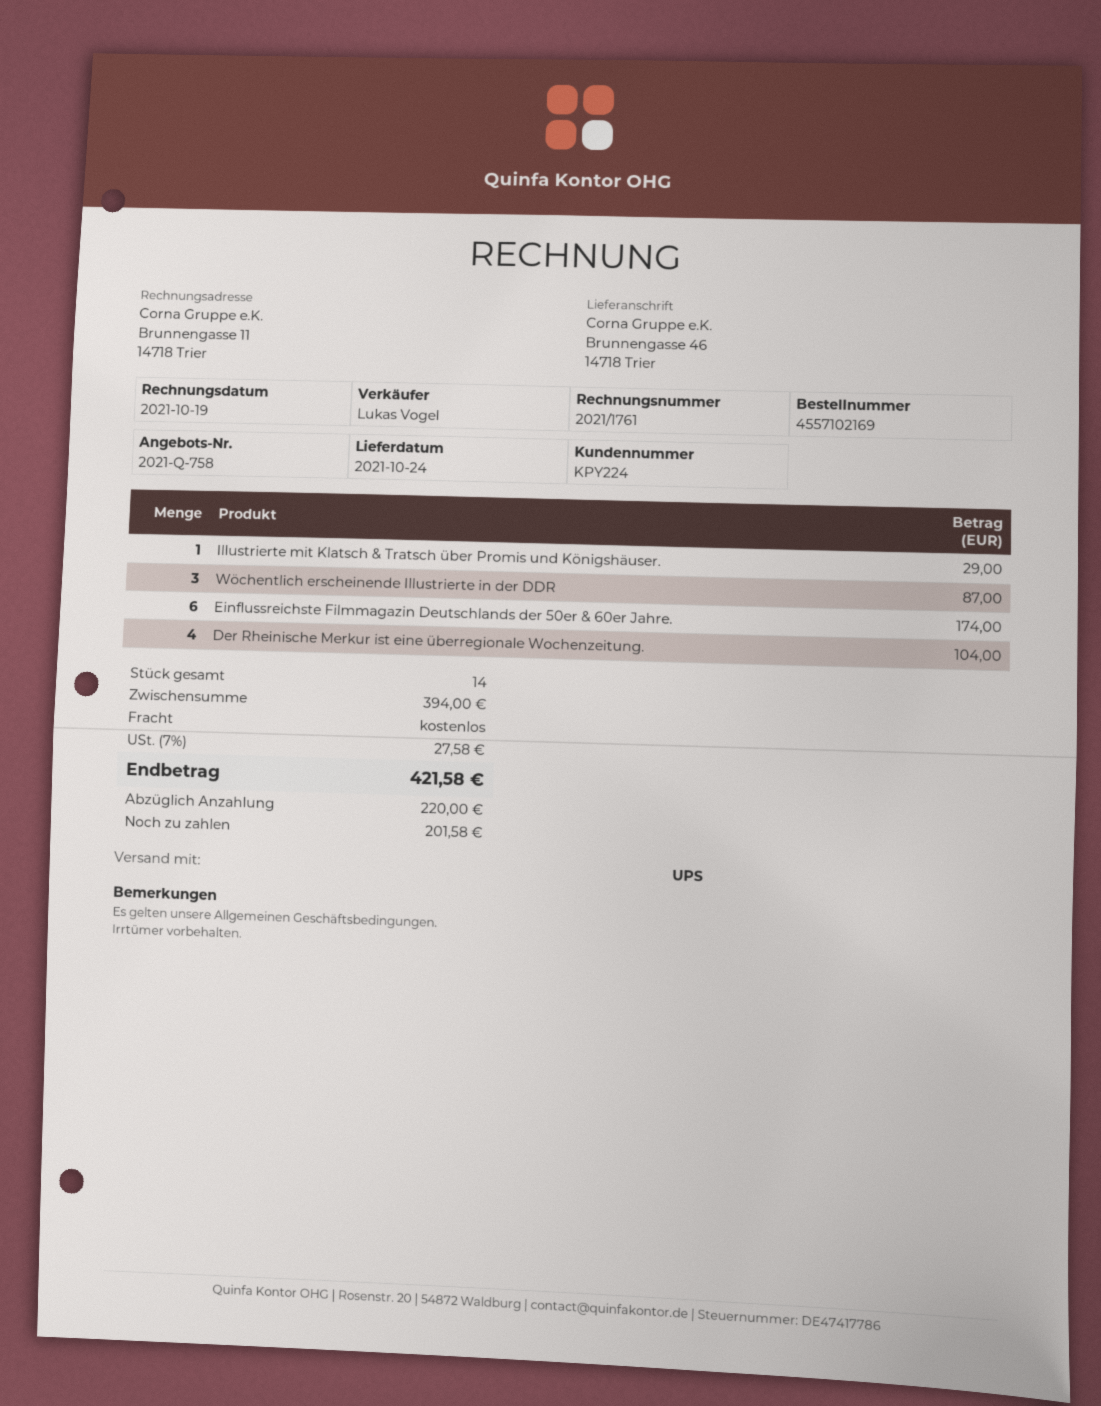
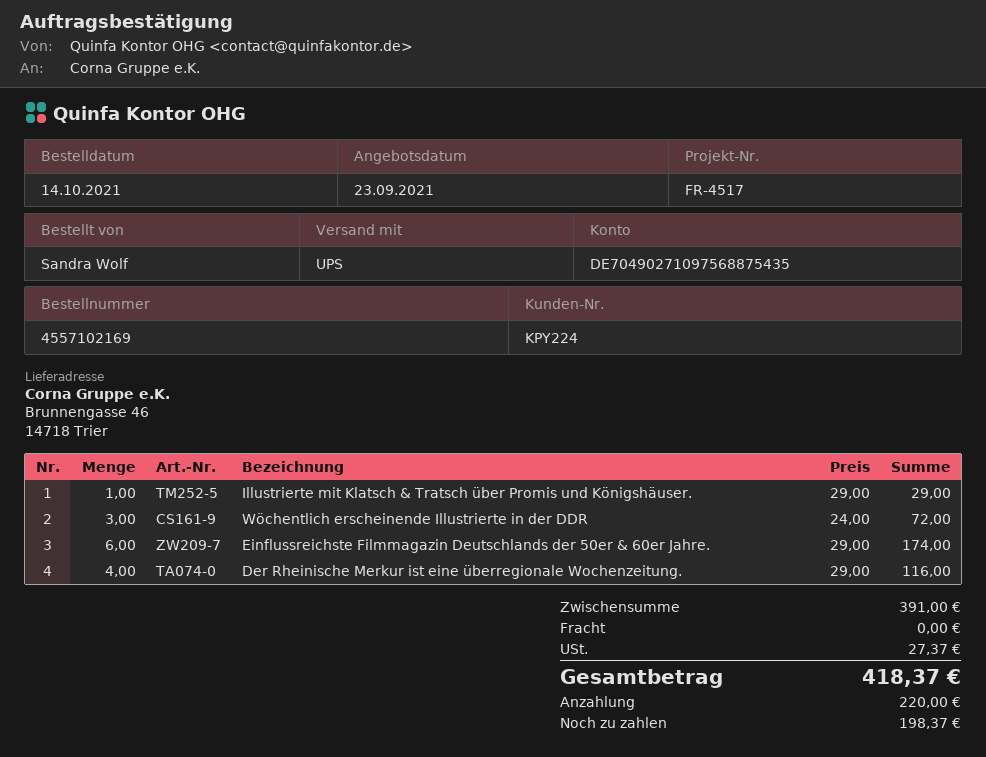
Wöchentlich erscheinende Illustrierte in der DDR: 3 for 87.00 -> 3 for 72.00
Der Rheinische Merkur ist eine überregionale Wochenzeitung.: 4 for 104.00 -> 4 for 116.00
subtotal: 394.00 -> 391.00
tax: 27.58 -> 27.37
total: 421.58 -> 418.37
balance: 201.58 -> 198.37

